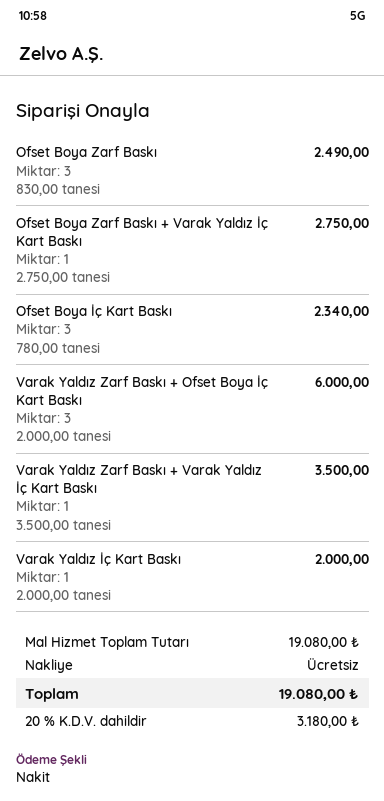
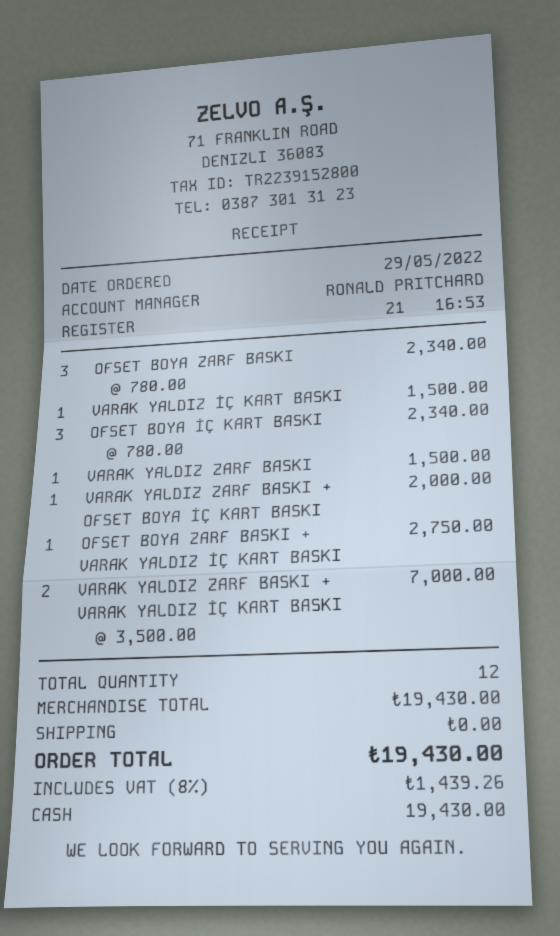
Ofset Boya Zarf Baskı: 3 x 830.00 = 2490.00 -> 3 x 780.00 = 2340.00
Varak Yaldız Zarf Baskı + Ofset Boya İç Kart Baskı: 3 x 2000.00 = 6000.00 -> 1 x 2000.00 = 2000.00
Varak Yaldız Zarf Baskı + Varak Yaldız İç Kart Baskı: 1 x 3500.00 = 3500.00 -> 2 x 3500.00 = 7000.00
Varak Yaldız İç Kart Baskı: 1 x 2000.00 = 2000.00 -> 1 x 1500.00 = 1500.00
VARAK YALDIZ ZARF BASKI: none -> 1 x 1500.00 = 1500.00
subtotal: 19080.00 -> 19430.00
tax: 20% = 3180.00 -> 8% = 1439.26
total: 19080.00 -> 19430.00

